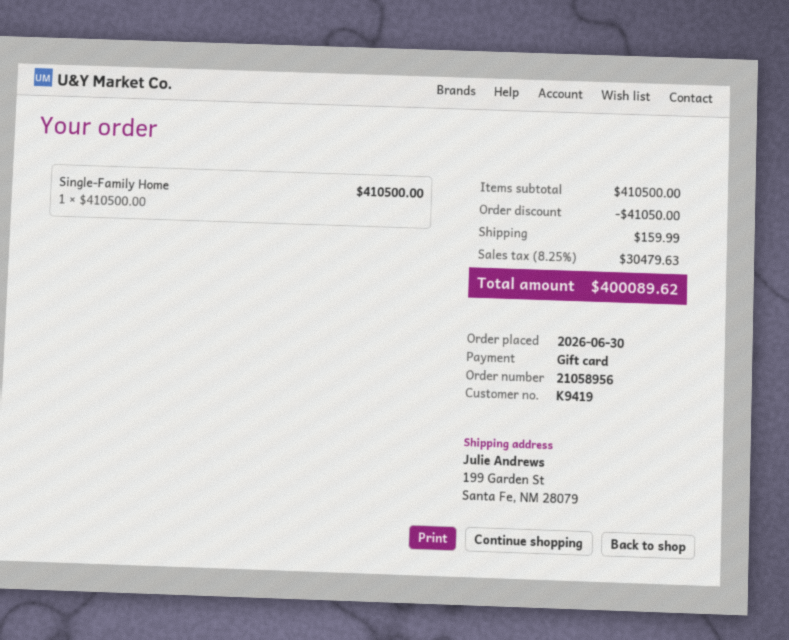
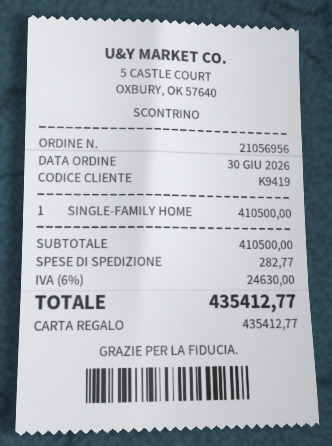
order number: 21058956 -> 21056956
discount: 41050.00 -> none
shipping: 159.99 -> 282.77
tax: 8.25% = 30479.63 -> 6% = 24630.00
total: 400089.62 -> 435412.77

